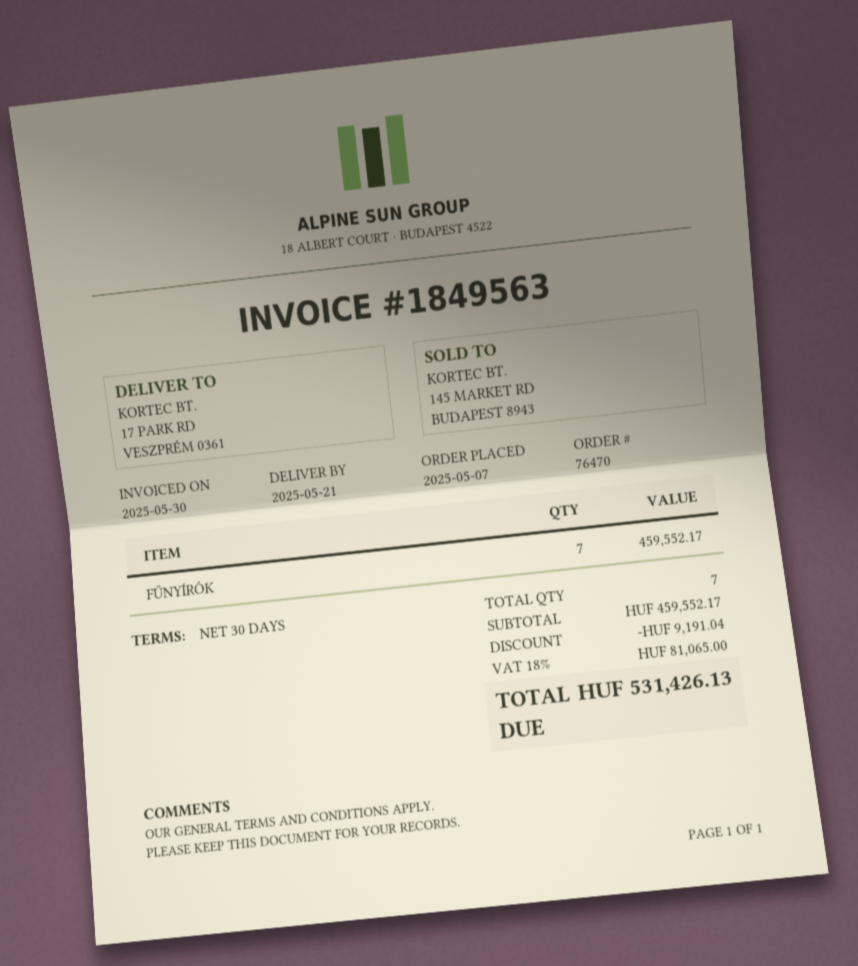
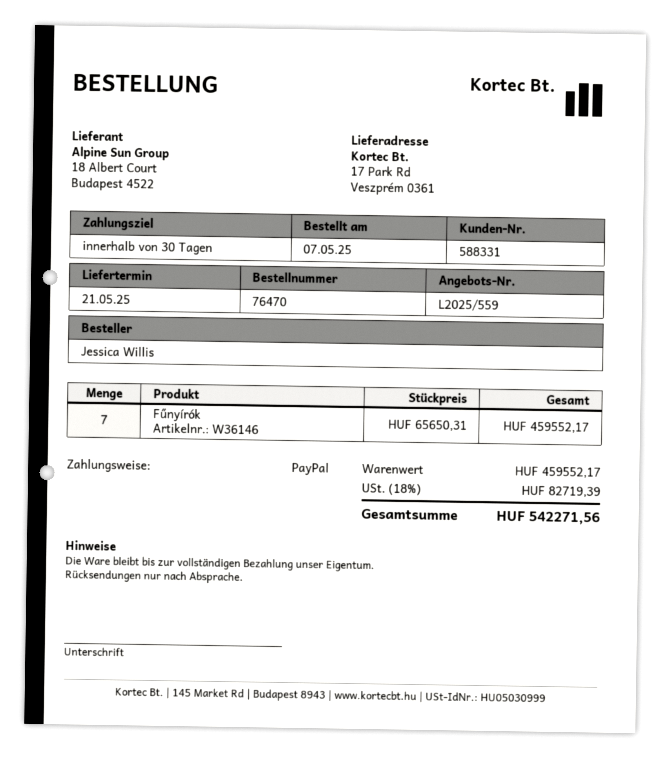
discount: 9191.04 -> none
tax: 18% = 81065.00 -> 18% = 82719.39
total: 531426.13 -> 542271.56

